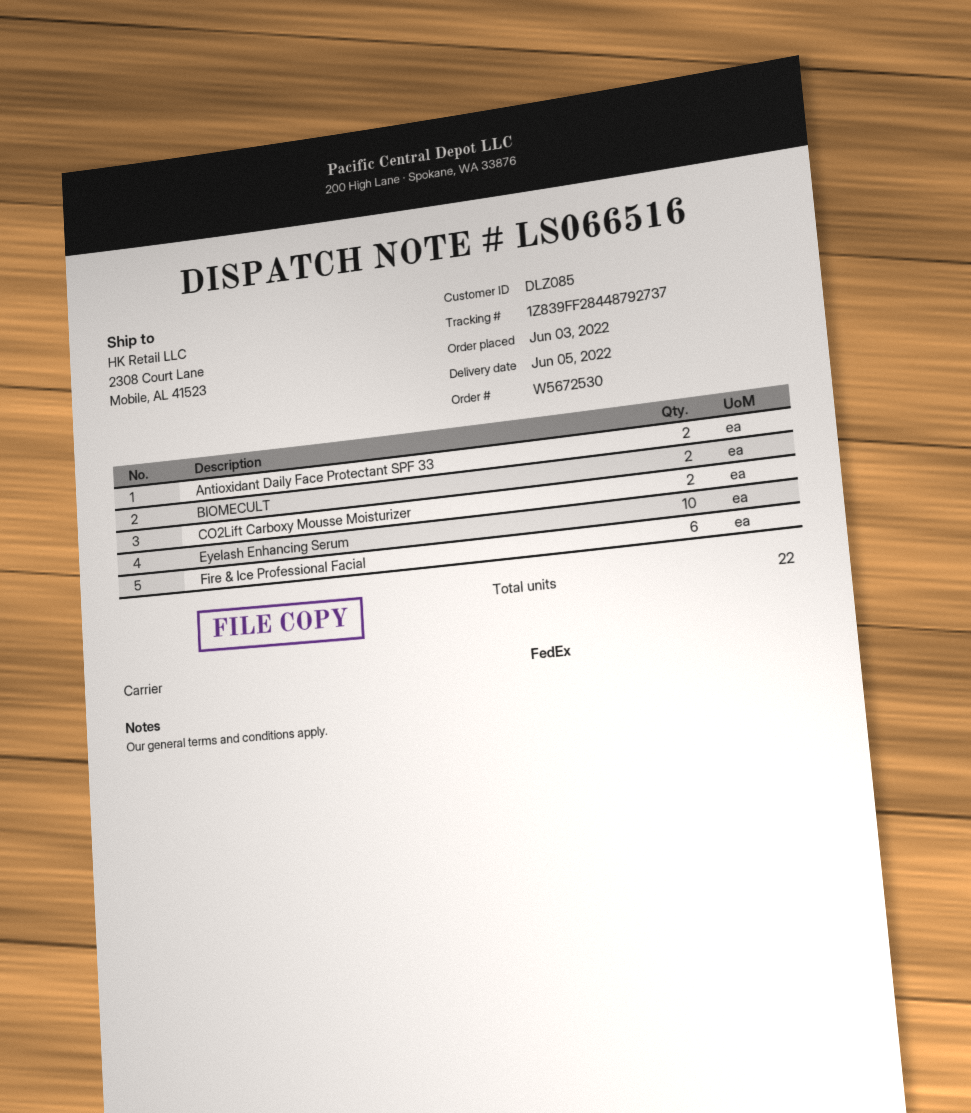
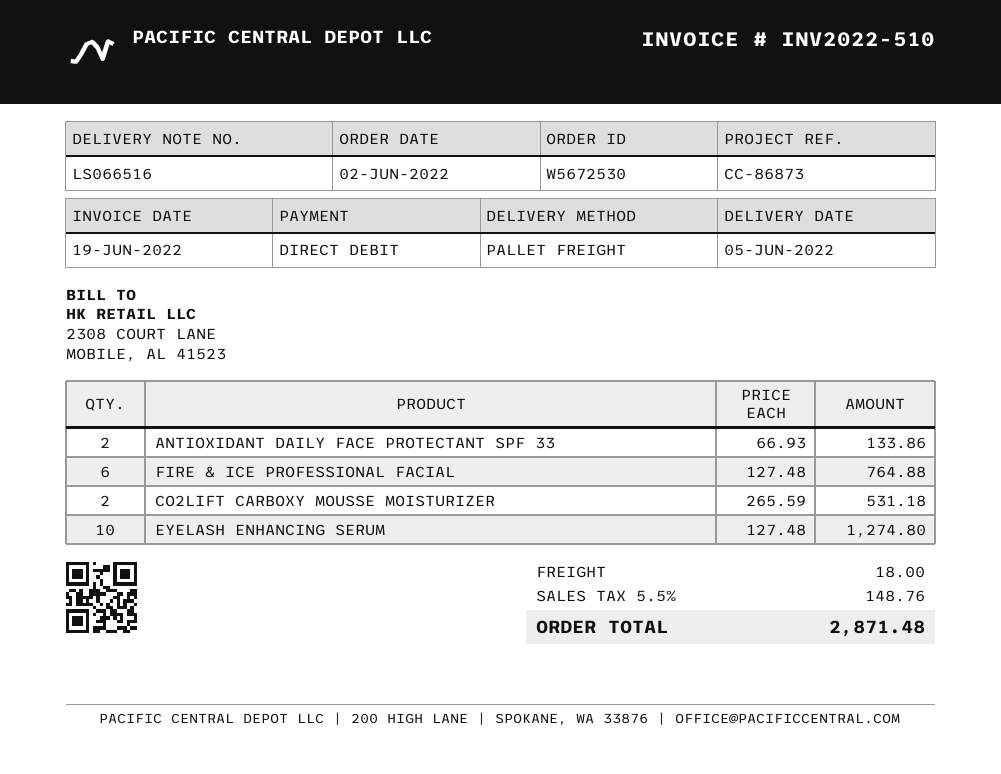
order date: 2022-06-03 -> 2022-06-02
shipping method: FedEx -> pallet freight
BIOMECULT: 2 -> none

